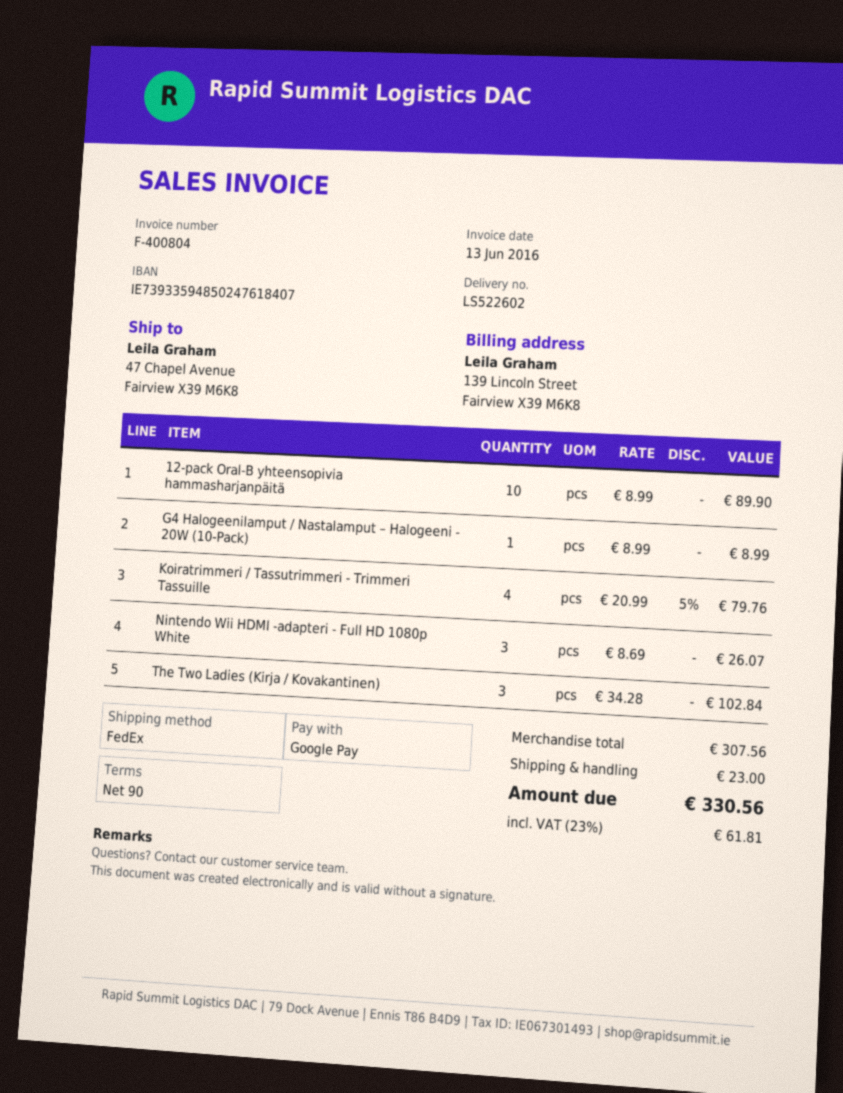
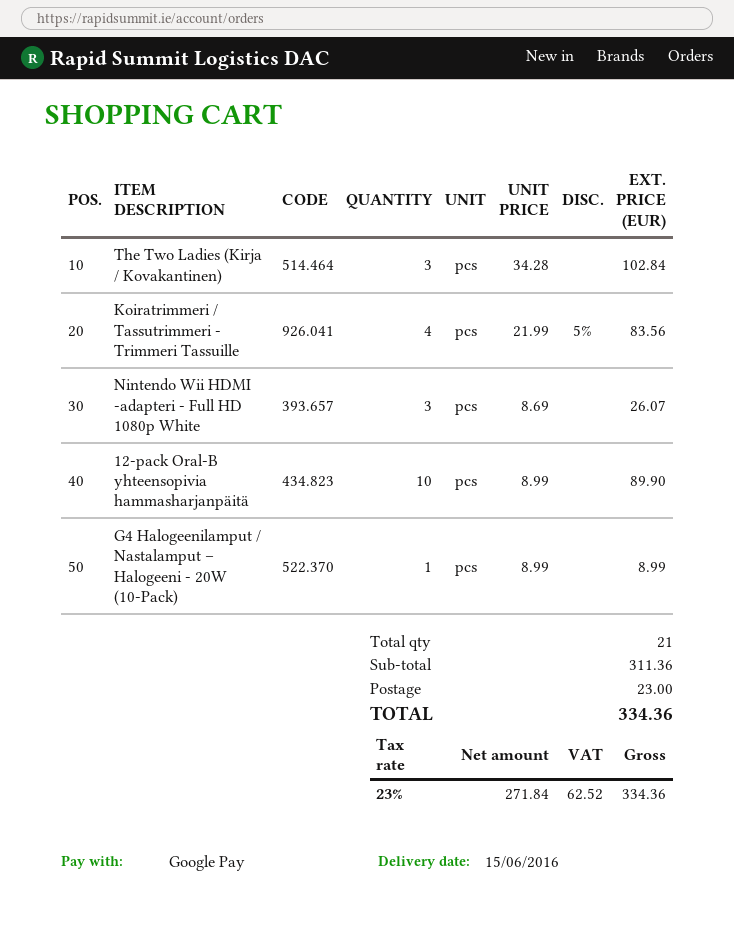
Koiratrimmeri / Tassutrimmeri - Trimmeri Tassuille: 4 x 20.99 - 5% = 79.76 -> 4 x 21.99 - 5% = 83.56
subtotal: 307.56 -> 311.36
tax: 23% = 61.81 -> 23% = 62.52
total: 330.56 -> 334.36

